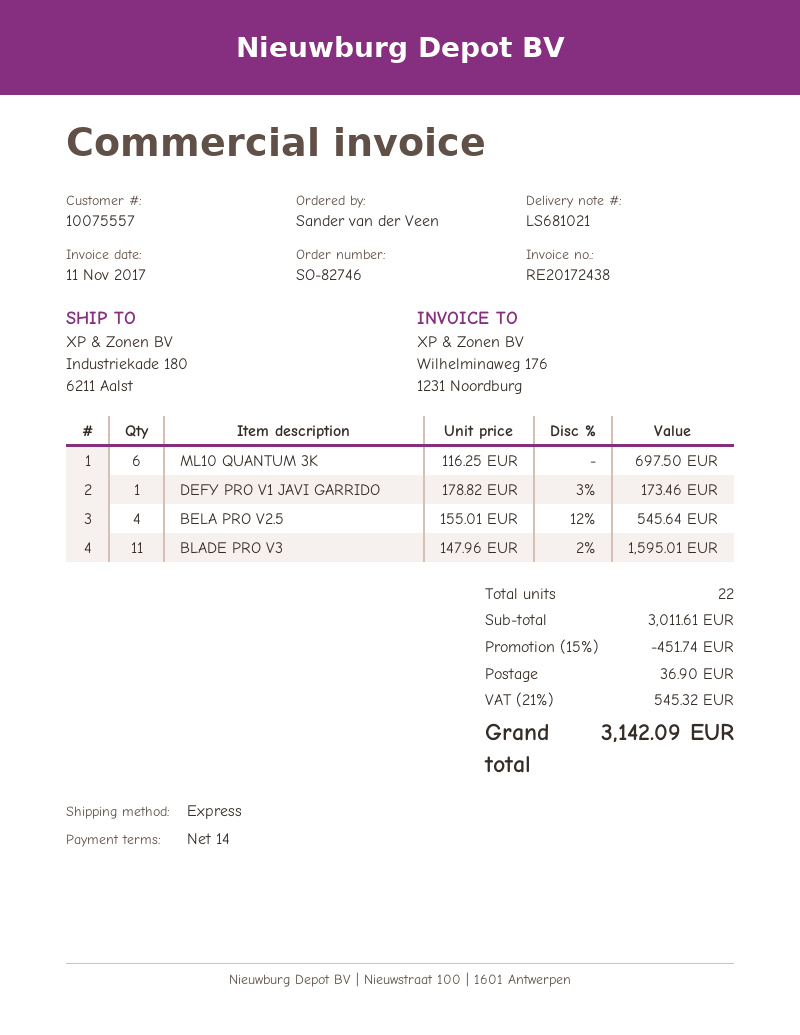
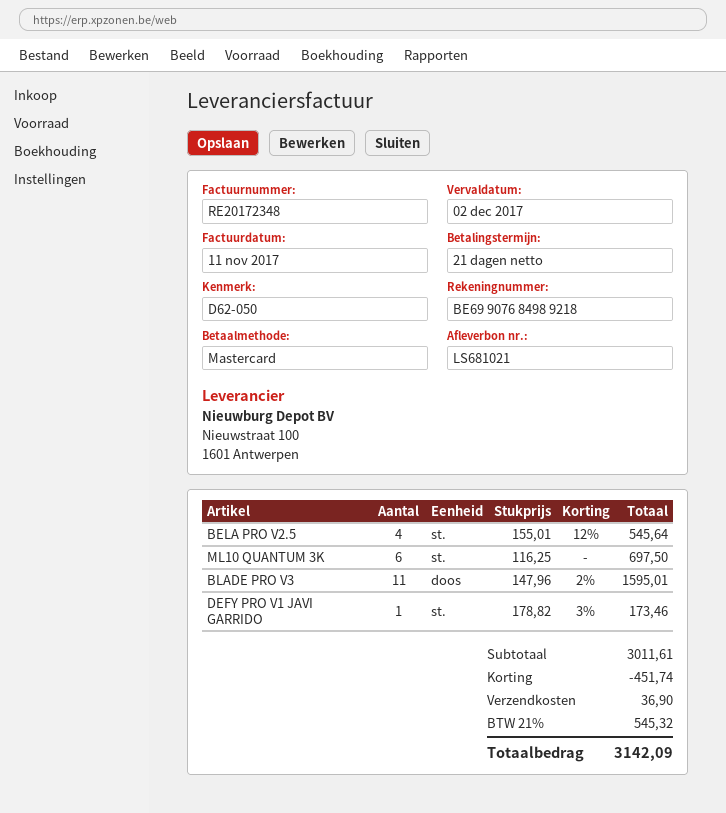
invoice number: RE20172438 -> RE20172348
payment terms: 14 days -> 21 days

